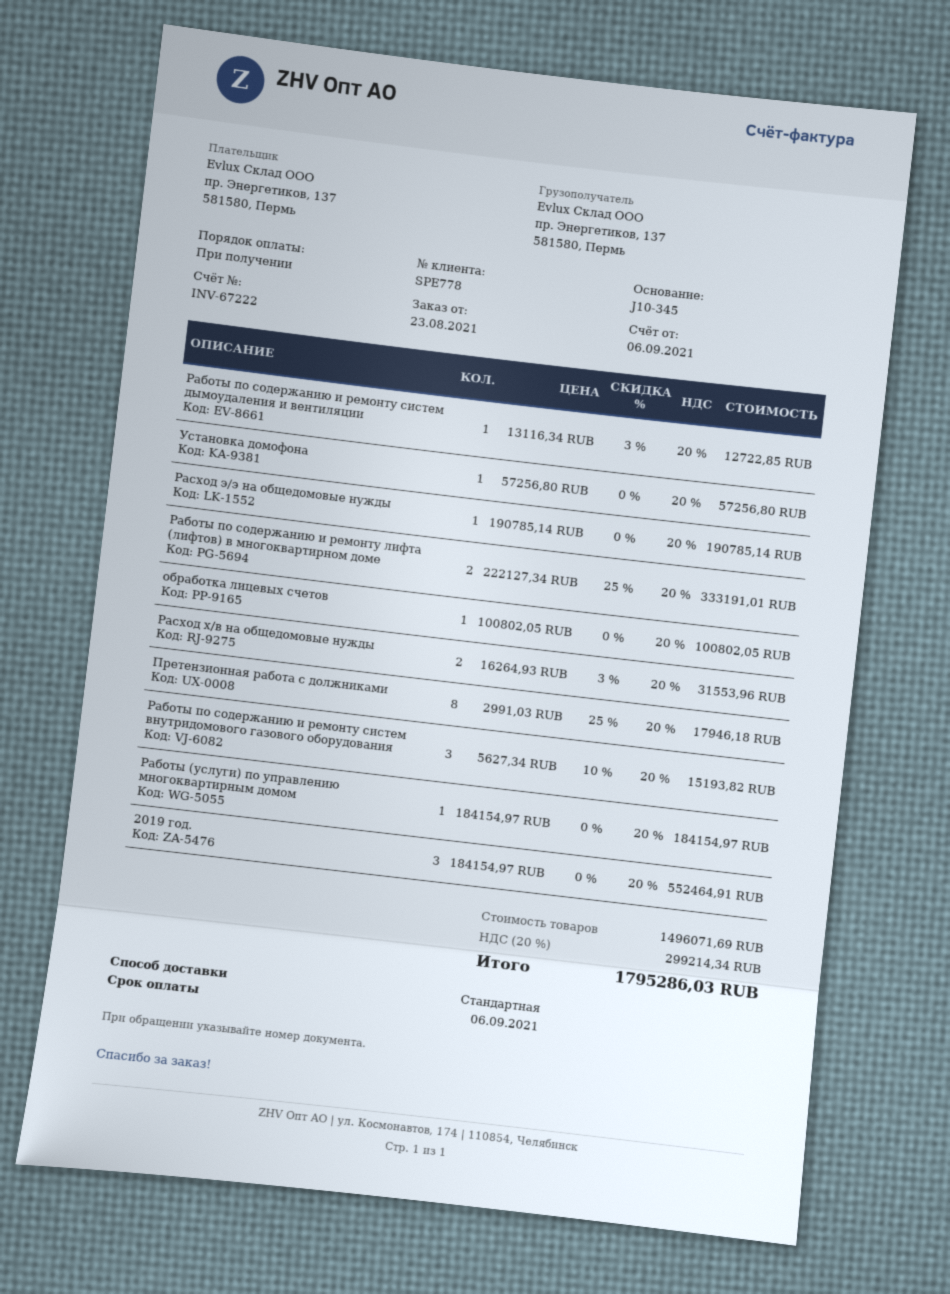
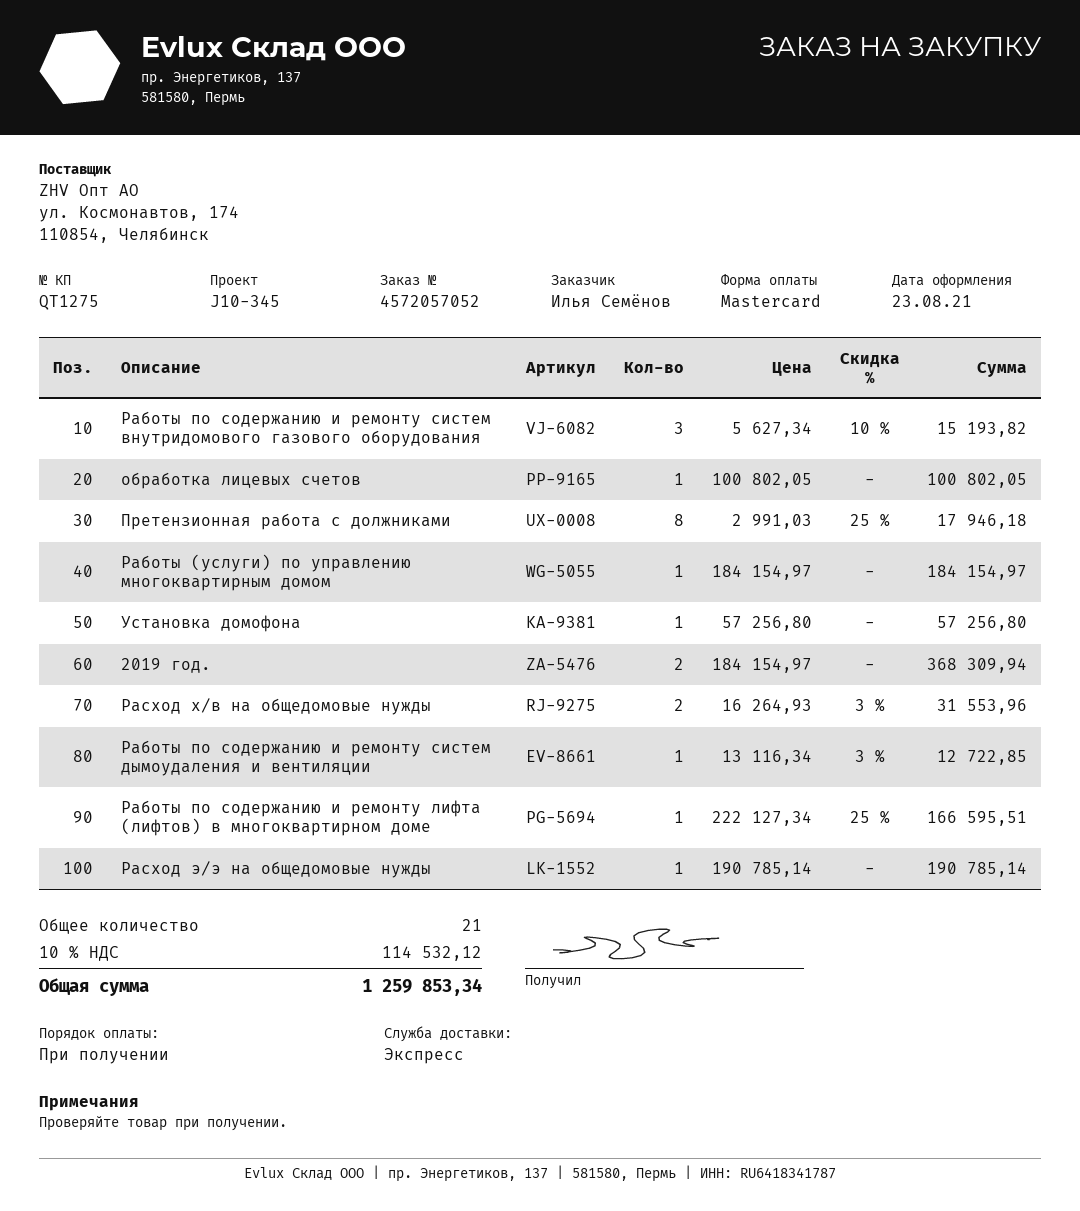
shipping method: standard -> express
Работы по содержанию и ремонту лифта (лифтов) в многоквартирном доме: 2 x 222127.34 - 25% = 333191.01 -> 1 x 222127.34 - 25% = 166595.51
2019 год.: 3 x 184154.97 = 552464.91 -> 2 x 184154.97 = 368309.94
tax: 20% = 299214.34 -> 10% = 114532.12
total: 1795286.03 -> 1259853.34

